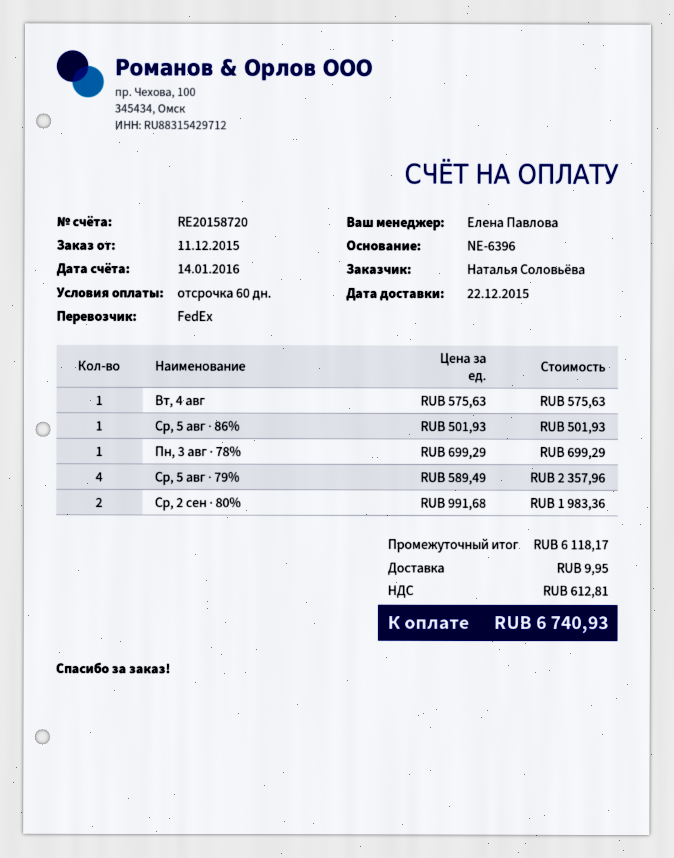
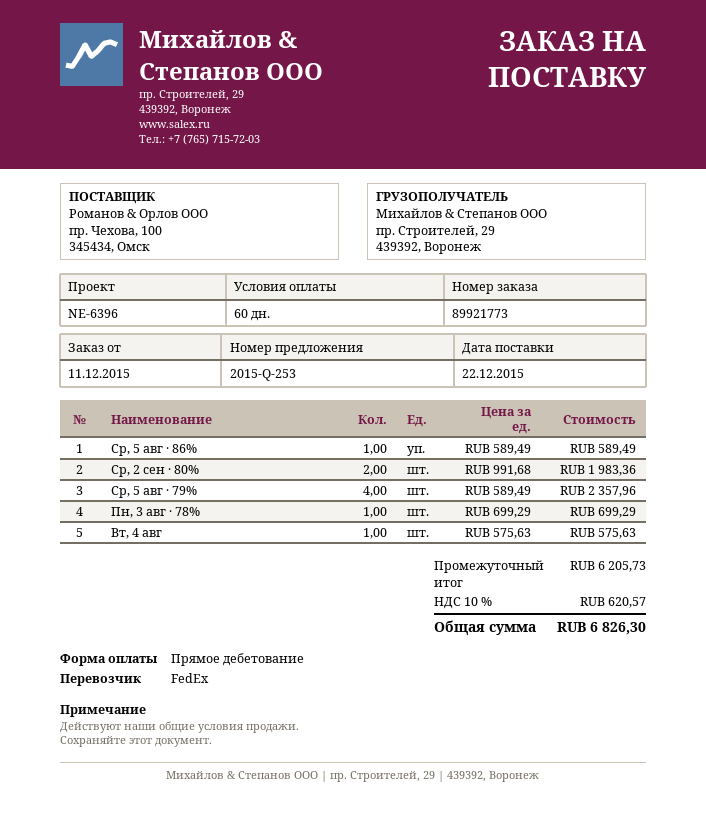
Ср, 5 авг · 86%: 1 x 501.93 = 501.93 -> 1 x 589.49 = 589.49
subtotal: 6118.17 -> 6205.73
shipping: 9.95 -> none
tax: 612.81 -> 620.57
total: 6740.93 -> 6826.30

